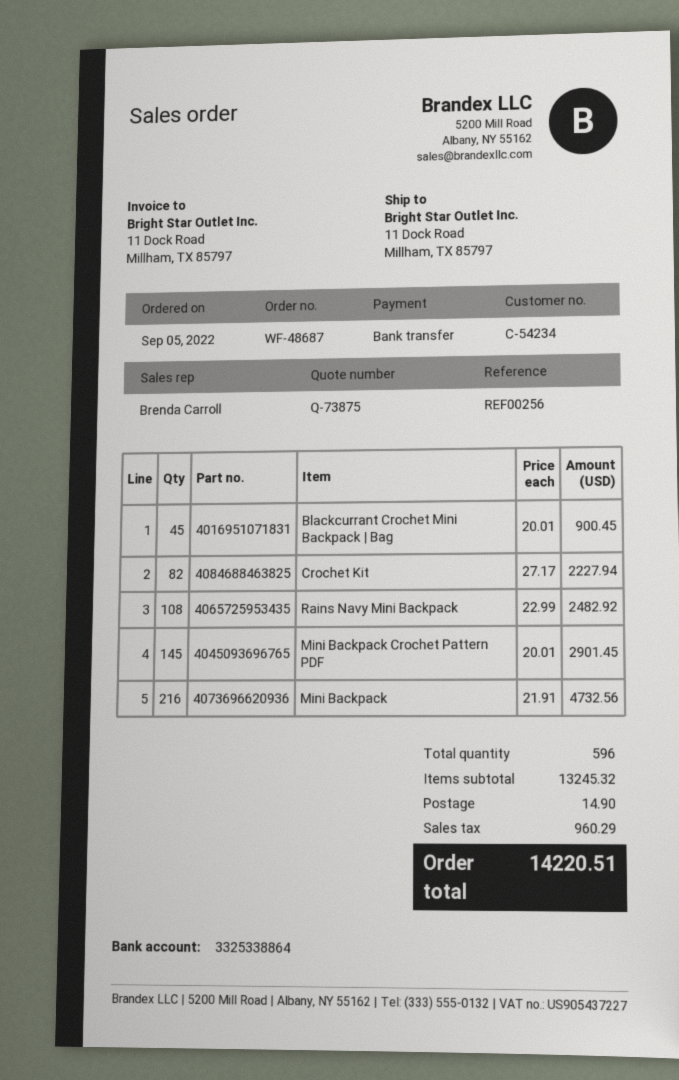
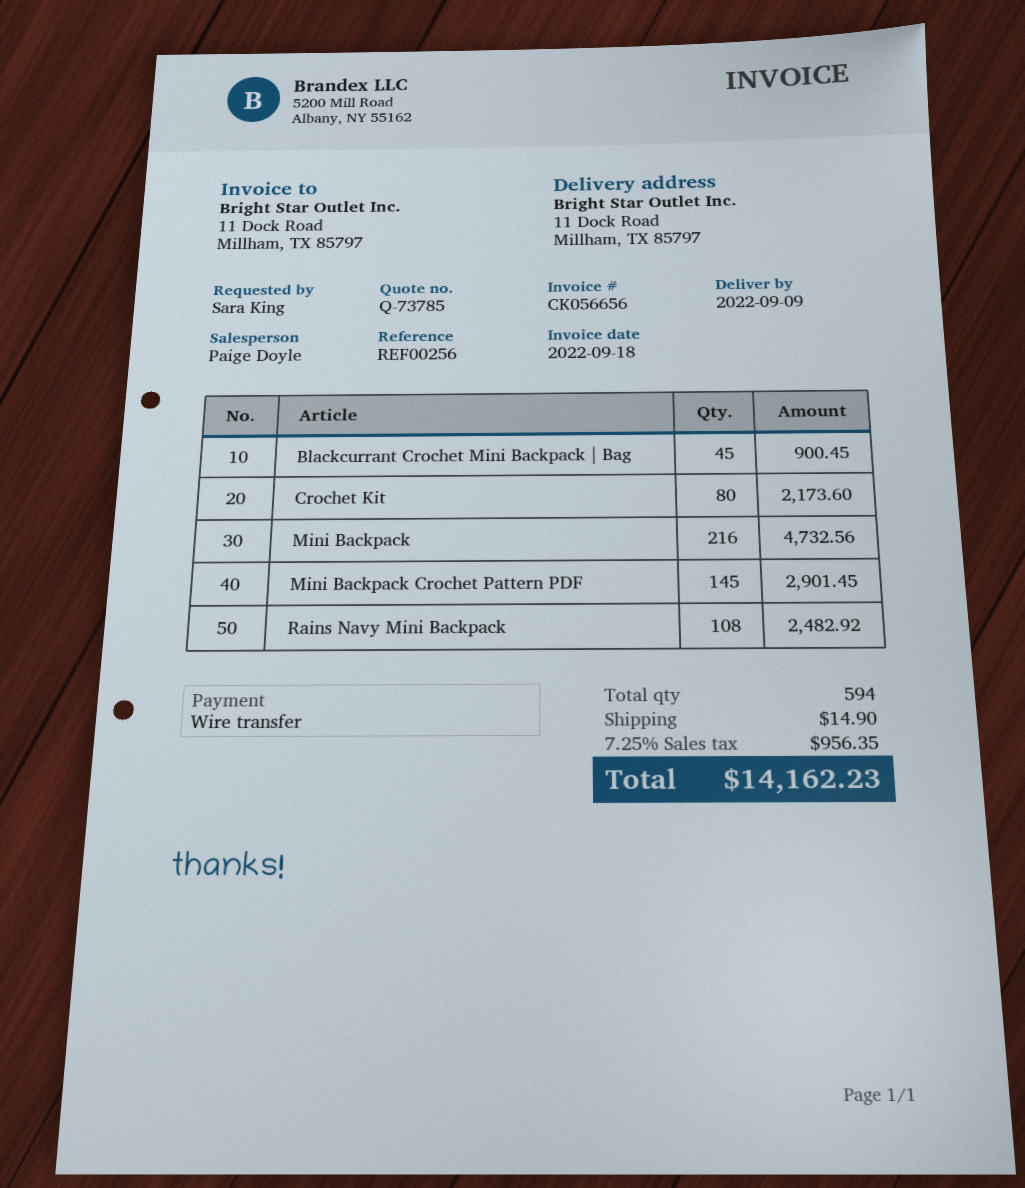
quote number: Q-73875 -> Q-73785
sales rep: Brenda Carroll -> Paige Doyle
Crochet Kit: 82 for 2227.94 -> 80 for 2173.60
total quantity: 596 -> 594
tax: 960.29 -> 956.35
total: 14220.51 -> 14162.23

